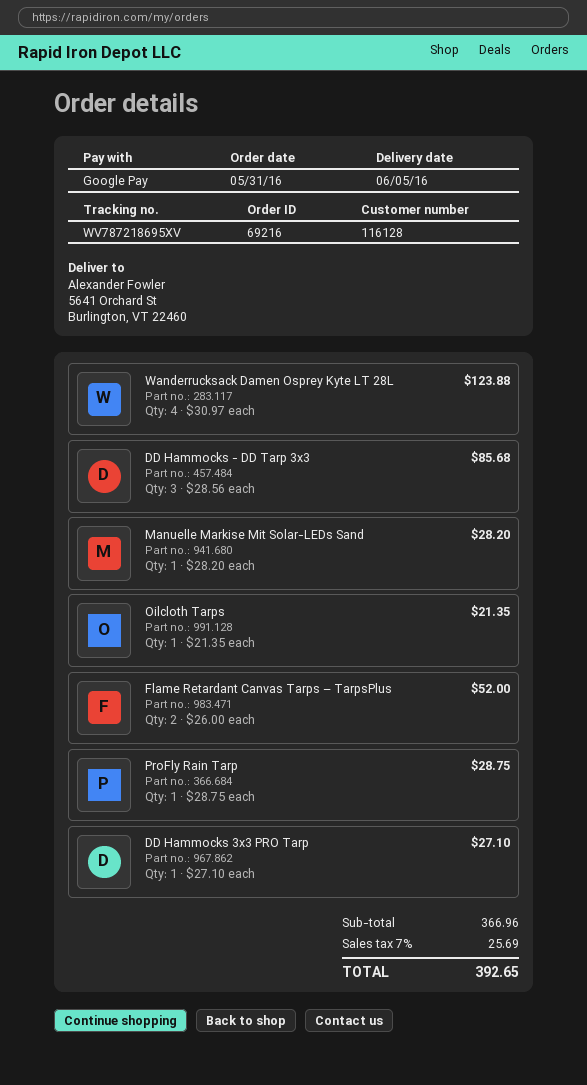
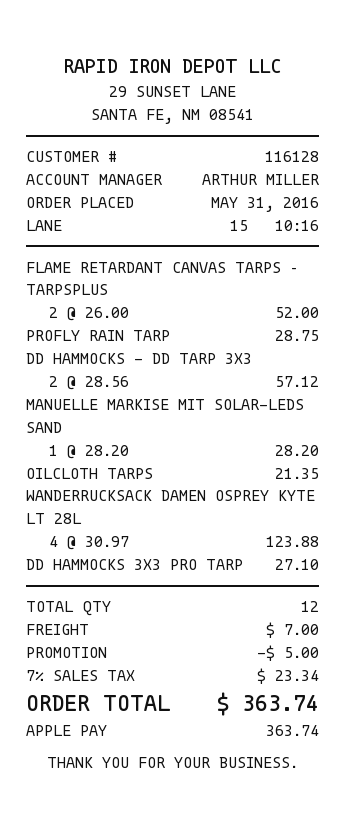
payment method: Google Pay -> Apple Pay
DD Hammocks - DD Tarp 3x3: 3 x 28.56 = 85.68 -> 2 x 28.56 = 57.12
discount: none -> 5.00
shipping: none -> 7.00
tax: 7% = 25.69 -> 7% = 23.34
total: 392.65 -> 363.74

